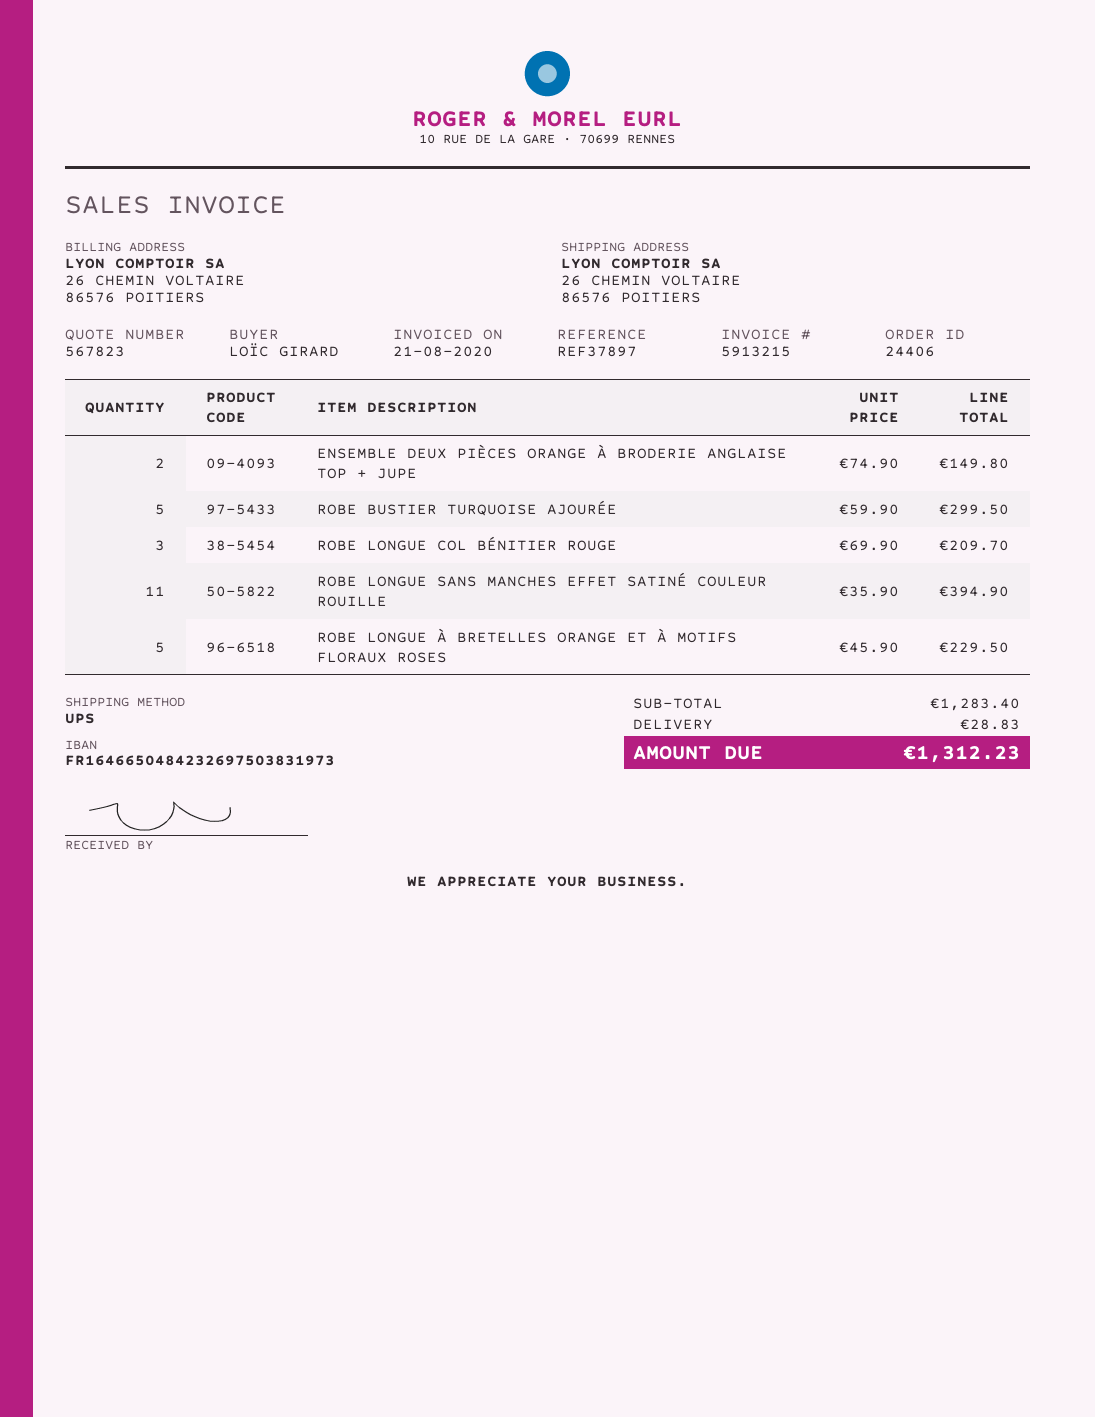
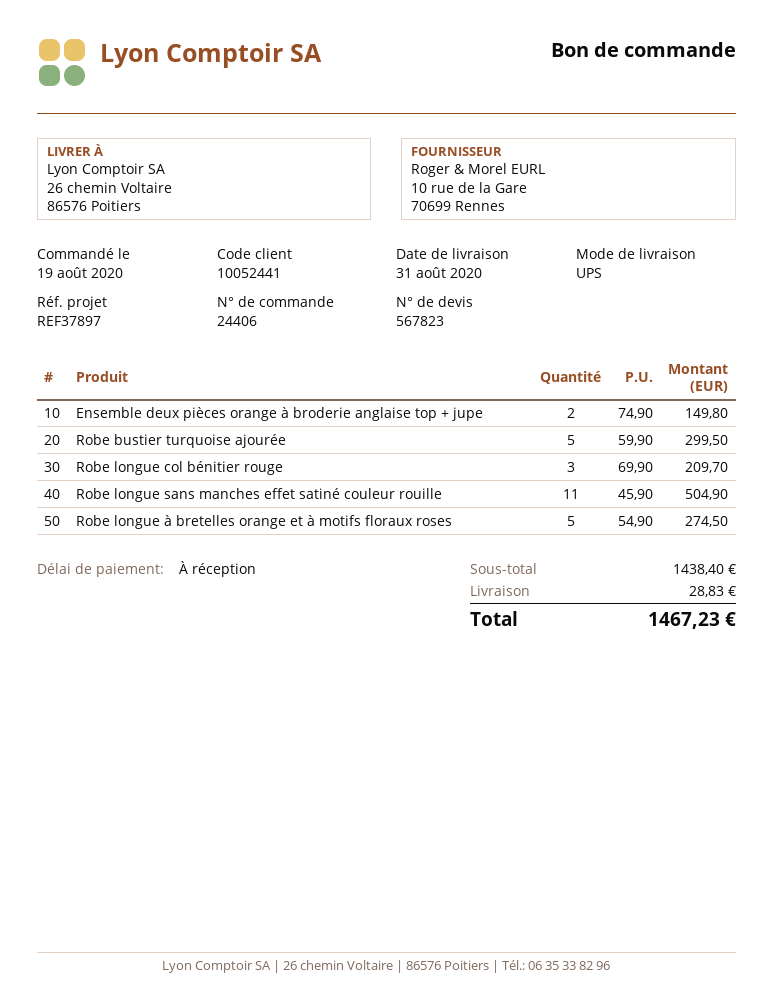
ROBE LONGUE SANS MANCHES EFFET SATINÉ COULEUR ROUILLE: 11 x 35.90 = 394.90 -> 11 x 45.90 = 504.90
ROBE LONGUE À BRETELLES ORANGE ET À MOTIFS FLORAUX ROSES: 5 x 45.90 = 229.50 -> 5 x 54.90 = 274.50
subtotal: 1283.40 -> 1438.40
total: 1312.23 -> 1467.23

